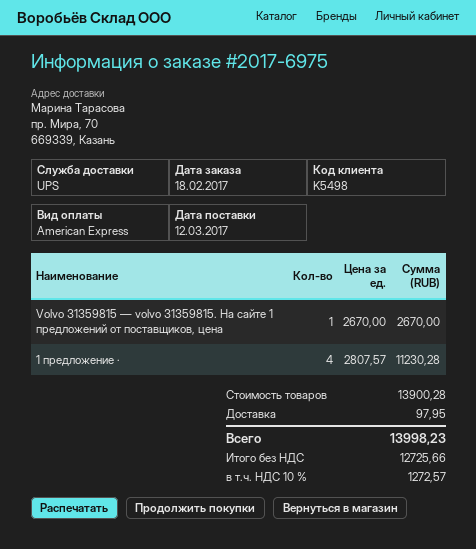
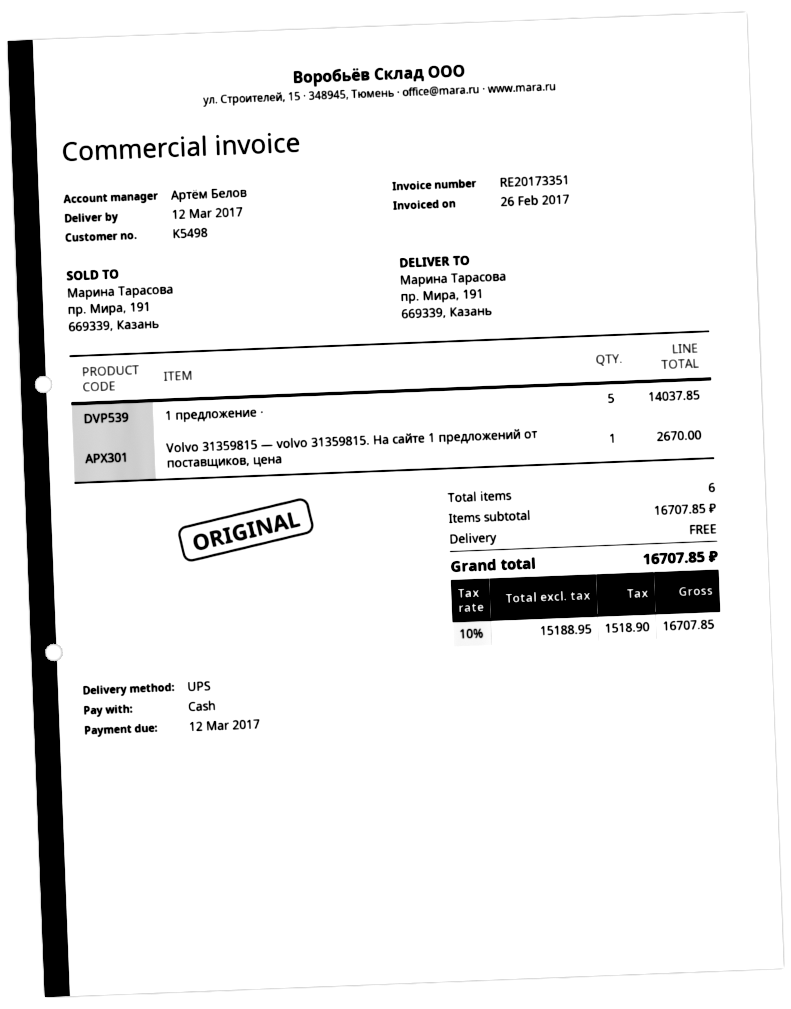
payment method: American Express -> cash
ship to: пр. Мира, 70, 669339, Казань -> пр. Мира, 191, 669339, Казань
1 предложение ·: 4 for 11230.28 -> 5 for 14037.85
subtotal: 13900.28 -> 16707.85
shipping: 97.95 -> 0.00
net: 12725.66 -> 15188.95
tax: 10% = 1272.57 -> 10% = 1518.90
total: 13998.23 -> 16707.85

